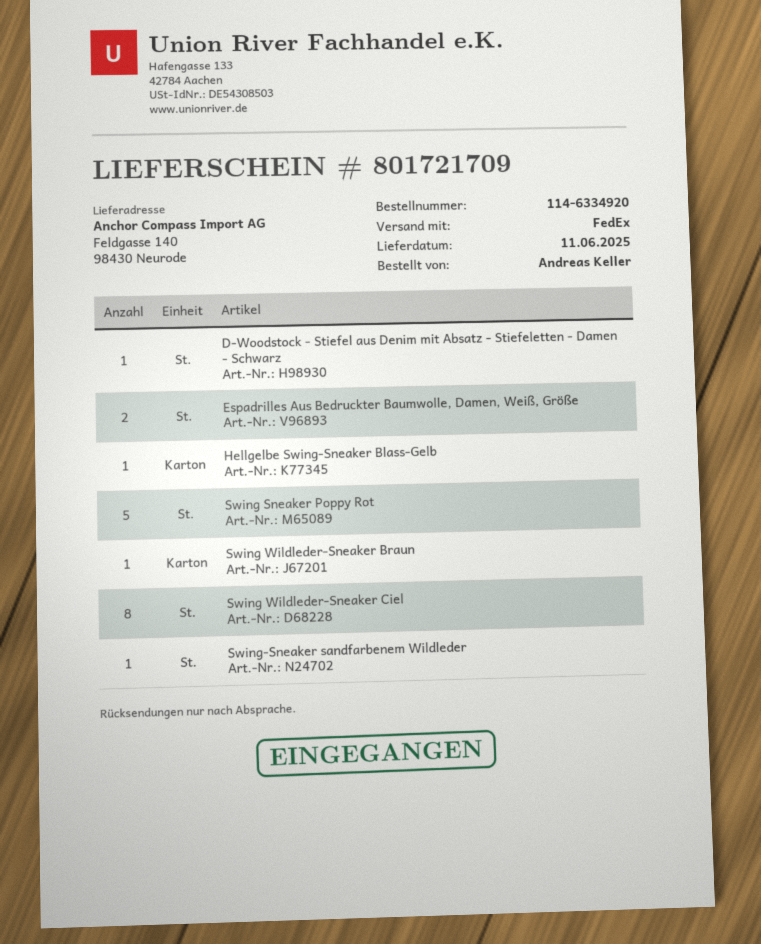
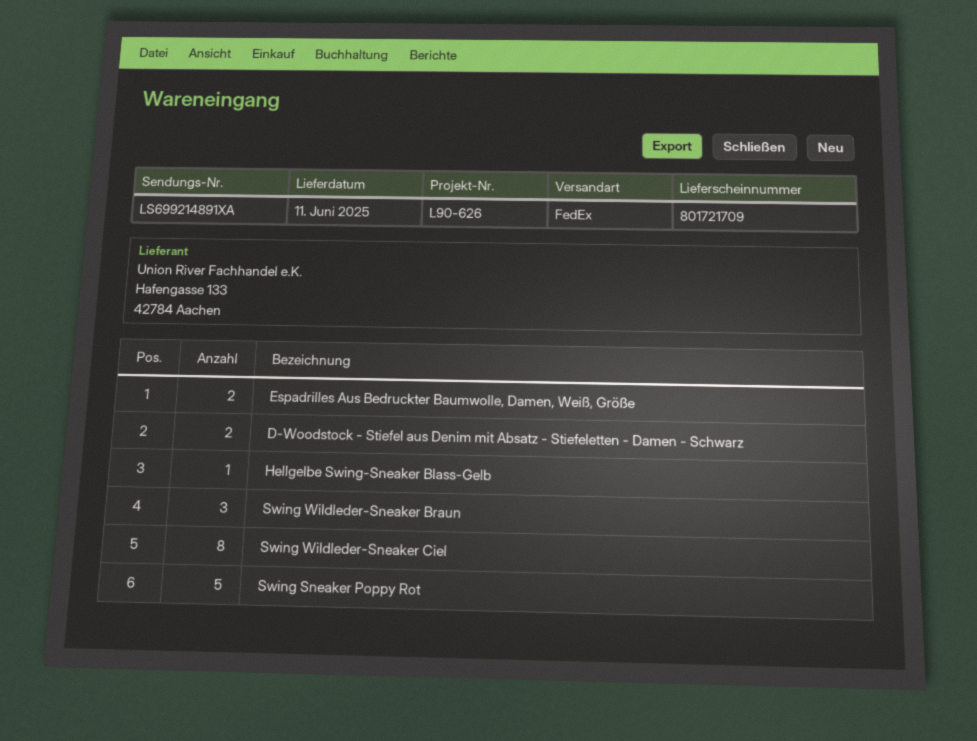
D-Woodstock - Stiefel aus Denim mit Absatz - Stiefeletten - Damen - Schwarz: 1 -> 2
Swing Wildleder-Sneaker Braun: 1 -> 3
Swing-Sneaker sandfarbenem Wildleder: 1 -> none

